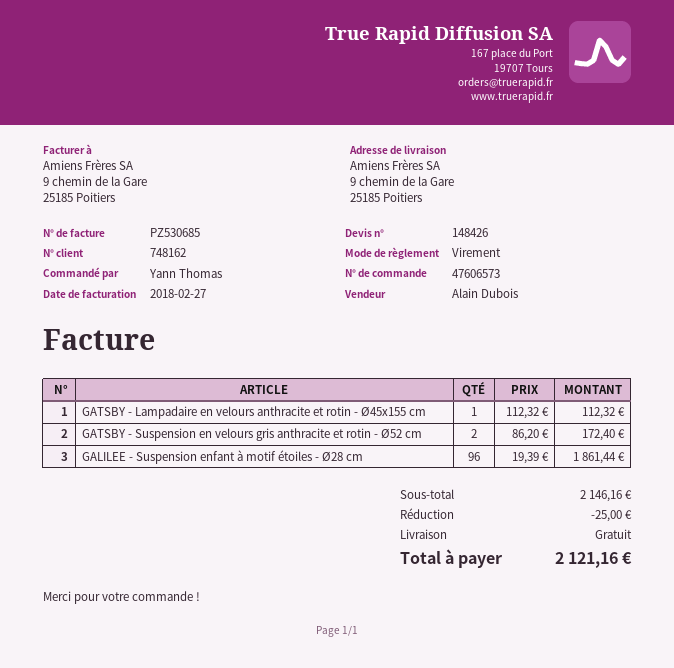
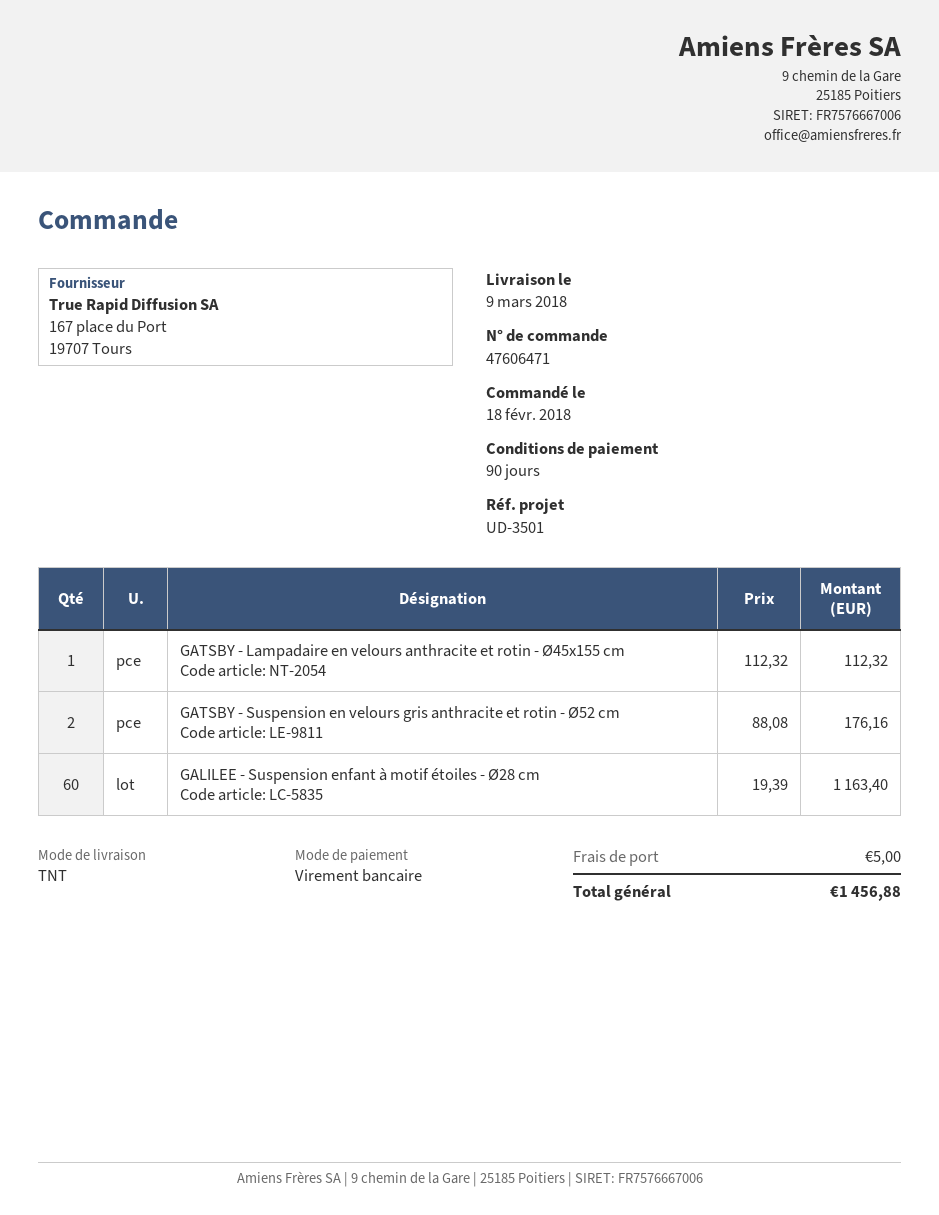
order number: 47606573 -> 47606471
GATSBY - Suspension en velours gris anthracite et rotin - Ø52 cm: 2 x 86.20 = 172.40 -> 2 x 88.08 = 176.16
GALILEE - Suspension enfant à motif étoiles - Ø28 cm: 96 x 19.39 = 1861.44 -> 60 x 19.39 = 1163.40
discount: 25.00 -> none
shipping: 0.00 -> 5.00
total: 2121.16 -> 1456.88

